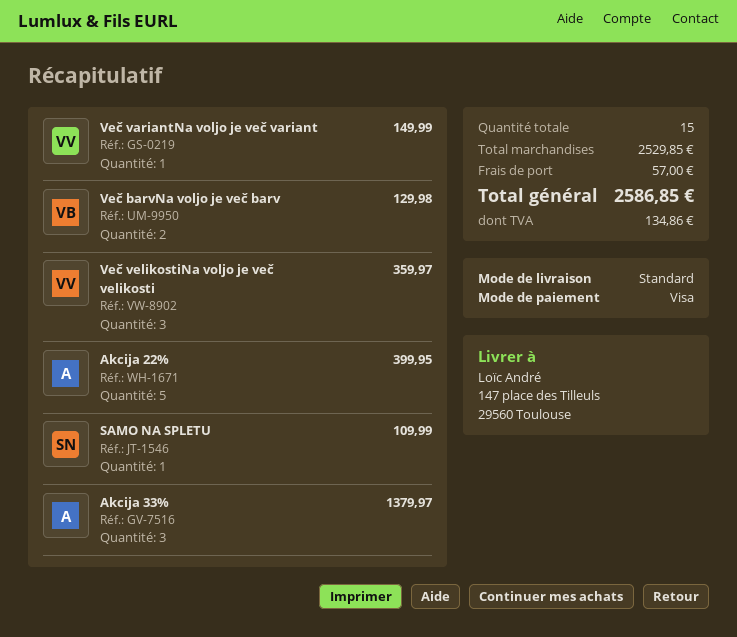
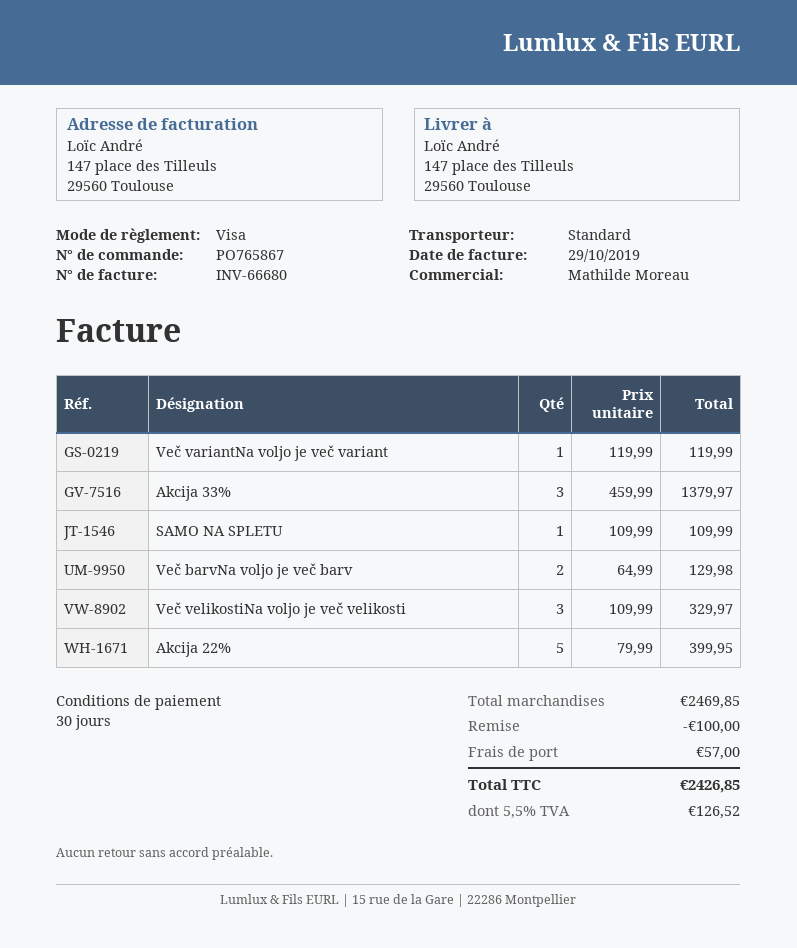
Več variantNa voljo je več variant: 1 for 149.99 -> 1 for 119.99
Več velikostiNa voljo je več velikosti: 3 for 359.97 -> 3 for 329.97
subtotal: 2529.85 -> 2469.85
discount: none -> 100.00
tax: 134.86 -> 126.52
total: 2586.85 -> 2426.85

